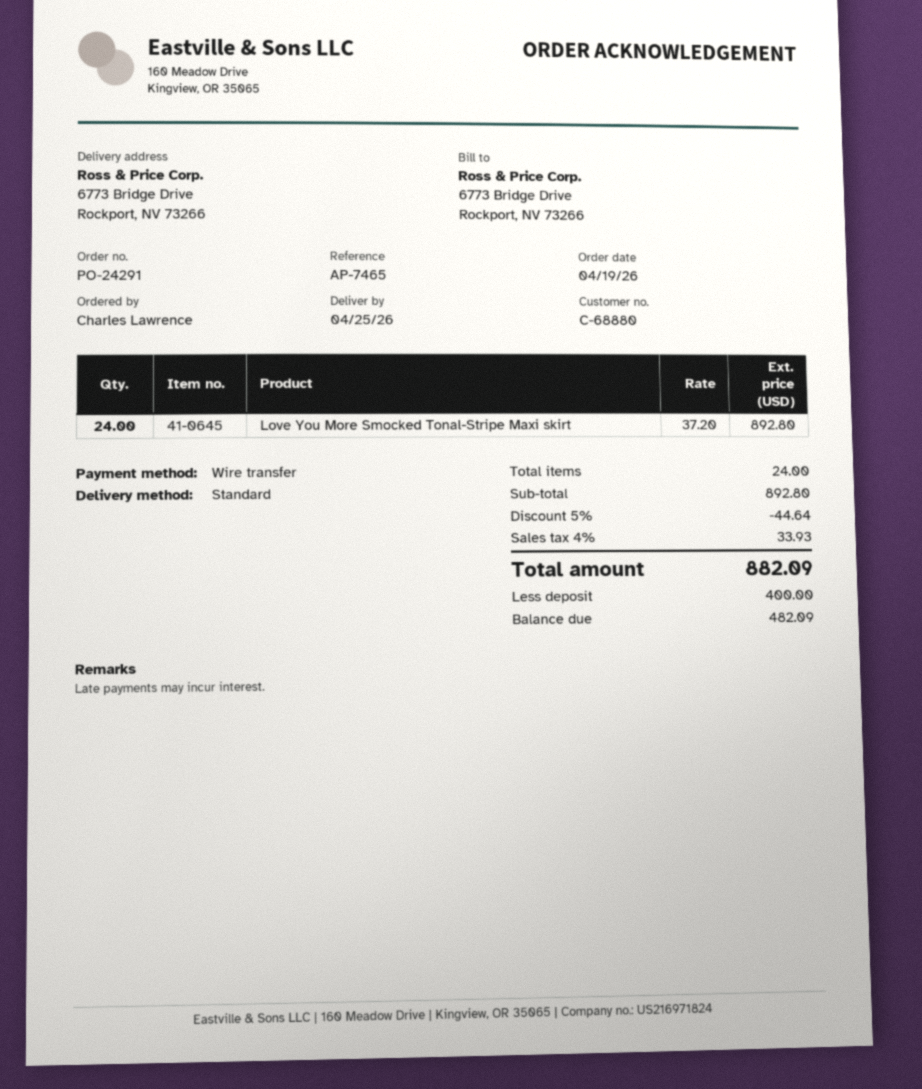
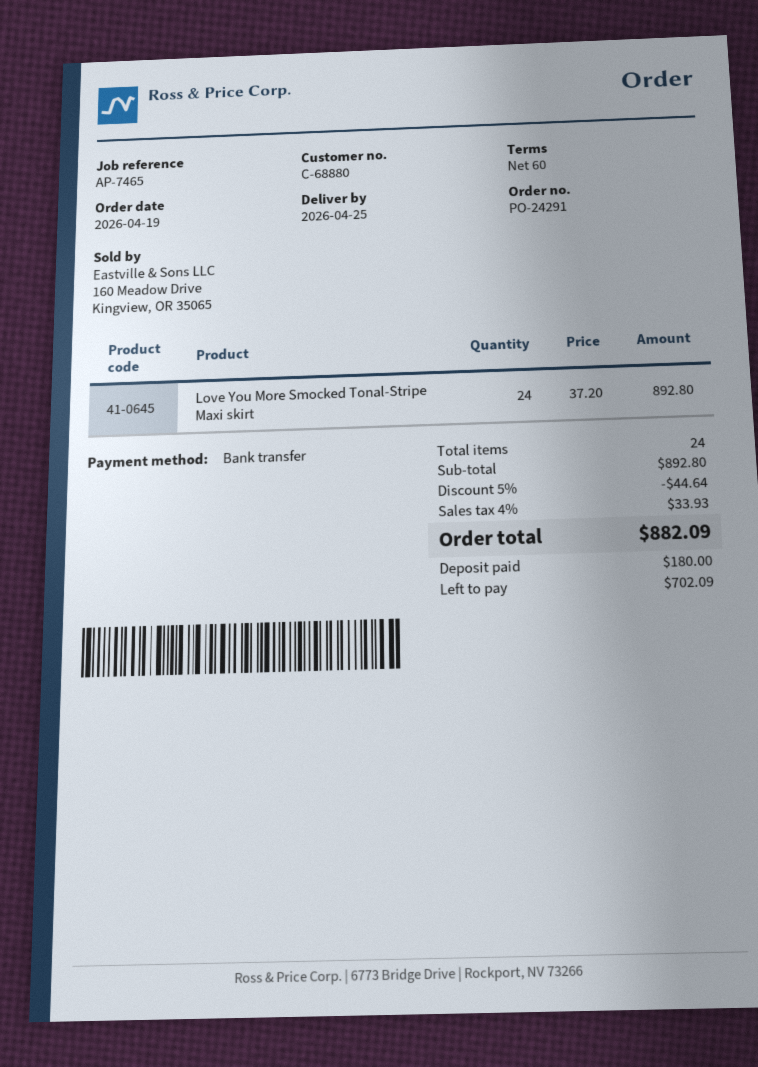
deposit: 400.00 -> 180.00
balance: 482.09 -> 702.09

